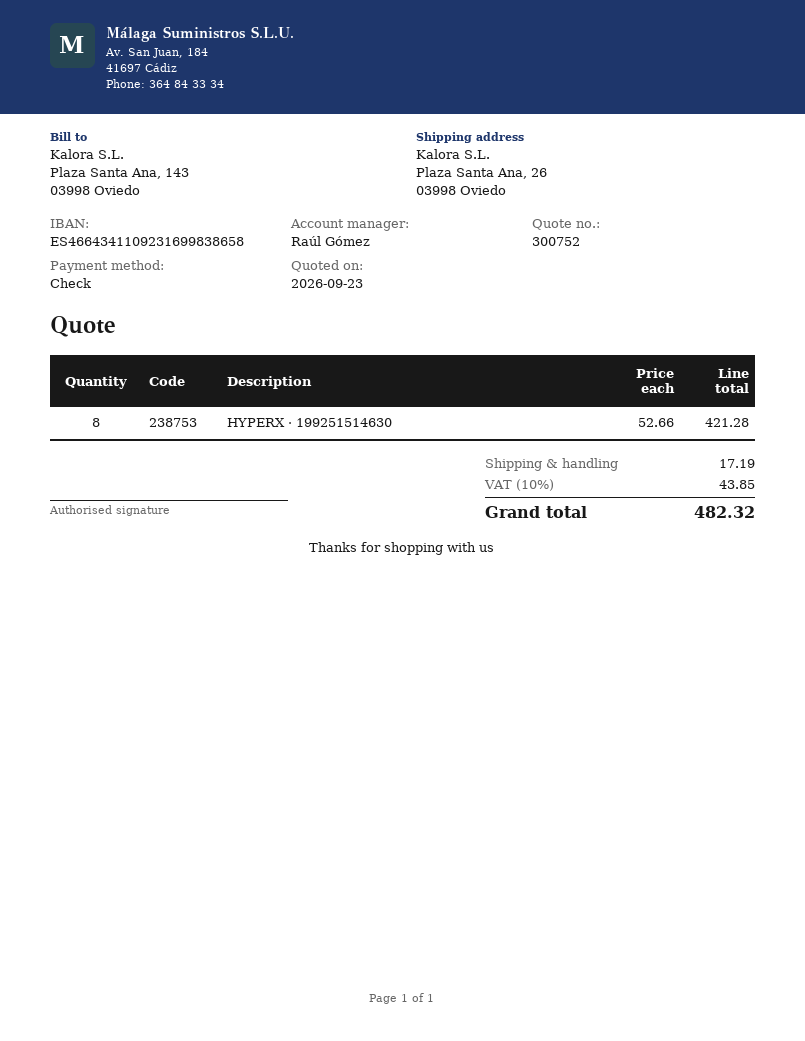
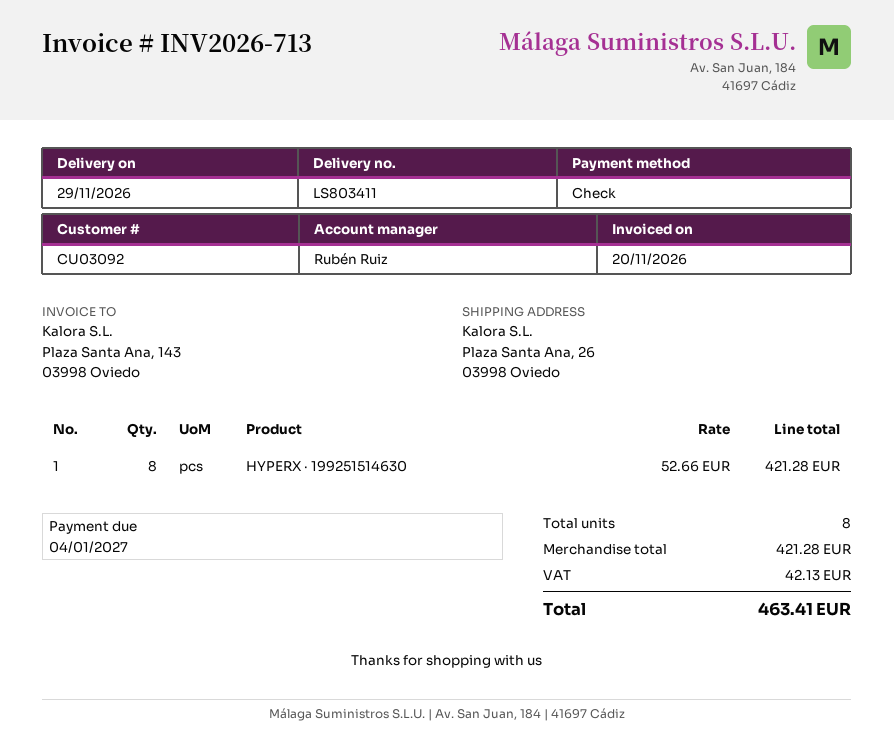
sales rep: Raúl Gómez -> Rubén Ruiz
shipping: 17.19 -> none
tax: 43.85 -> 42.13
total: 482.32 -> 463.41

